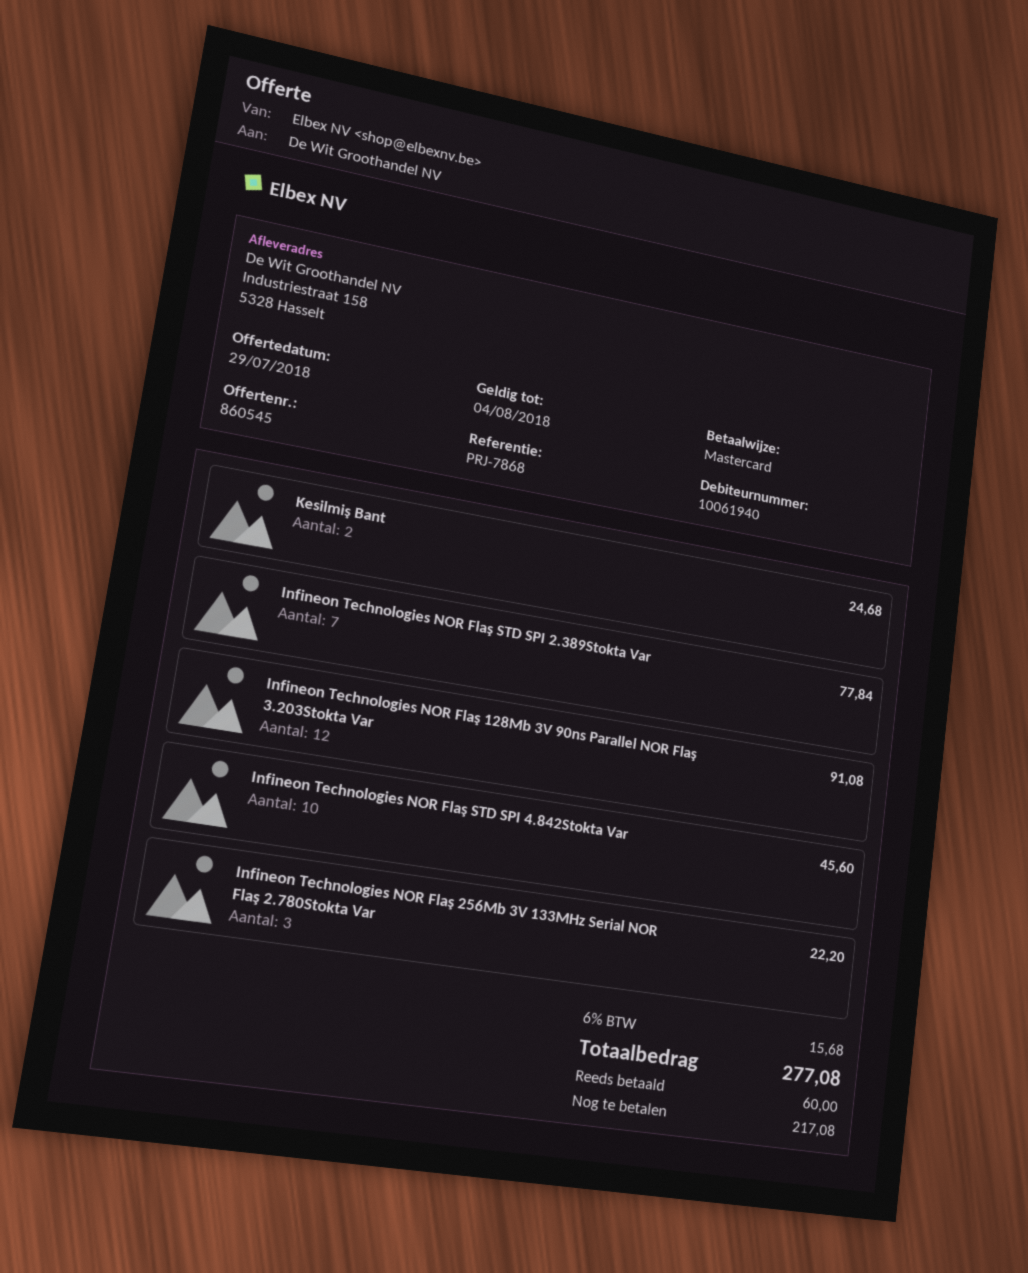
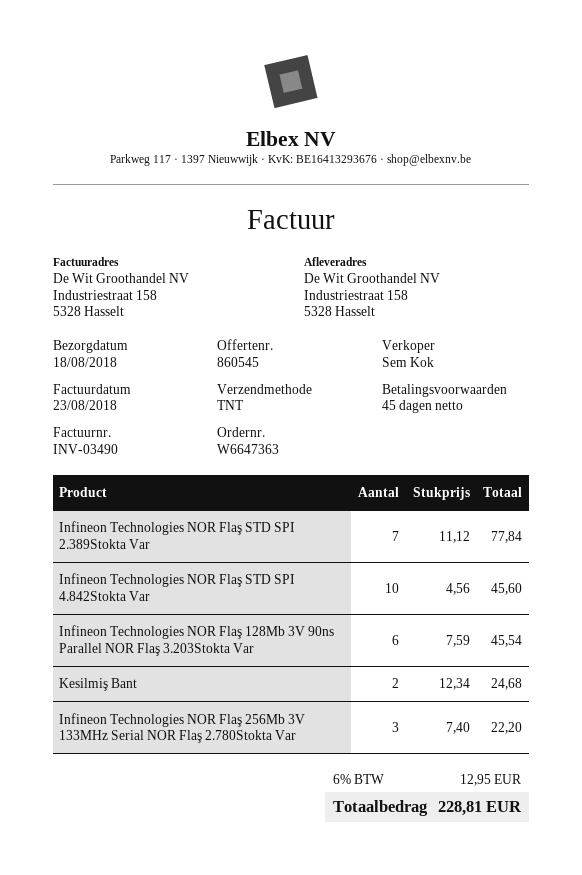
Infineon Technologies NOR Flaş 128Mb 3V 90ns Parallel NOR Flaş 3.203Stokta Var: 12 for 91.08 -> 6 for 45.54
tax: 6% = 15.68 -> 6% = 12.95
total: 277.08 -> 228.81

